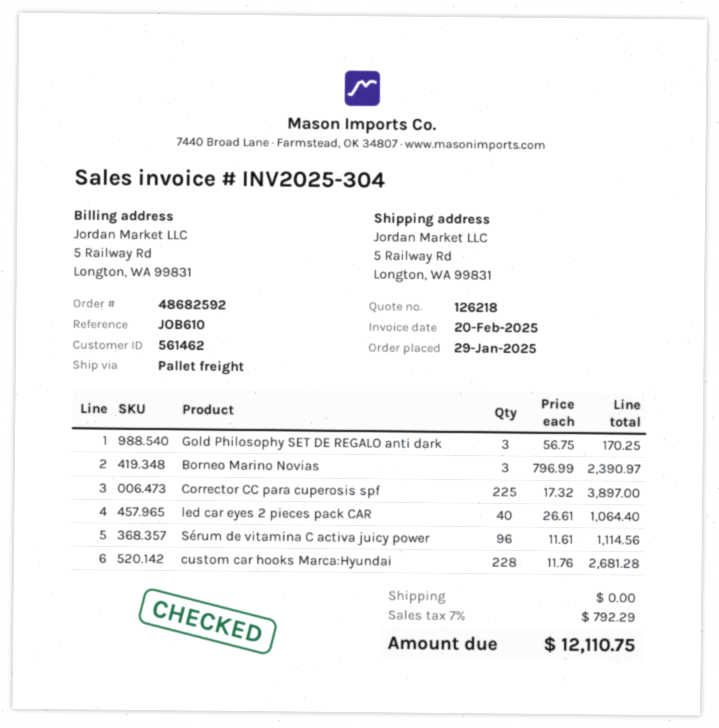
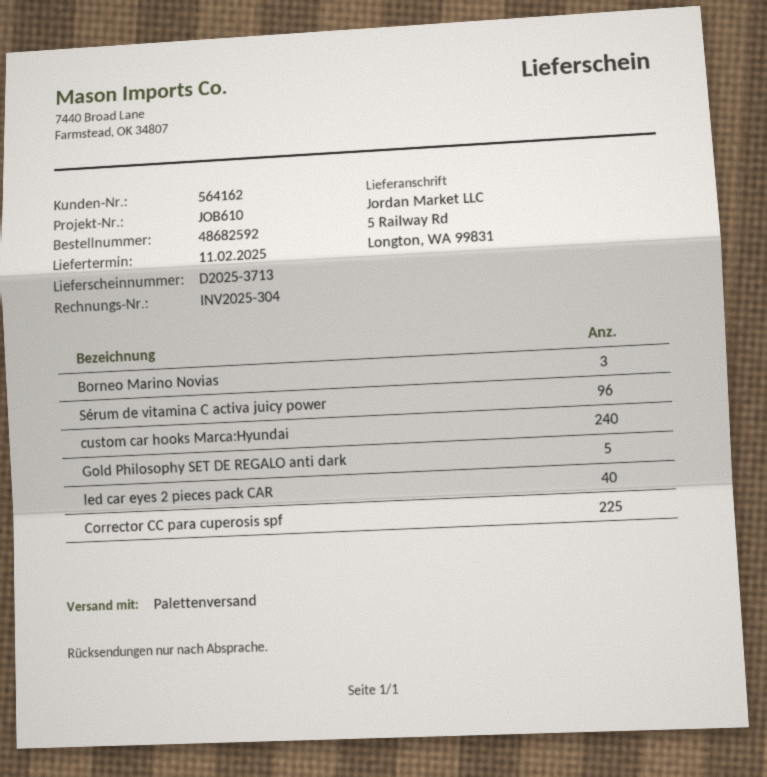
customer number: 561462 -> 564162
Gold Philosophy SET DE REGALO anti dark: 3 -> 5
custom car hooks Marca:Hyundai: 228 -> 240

